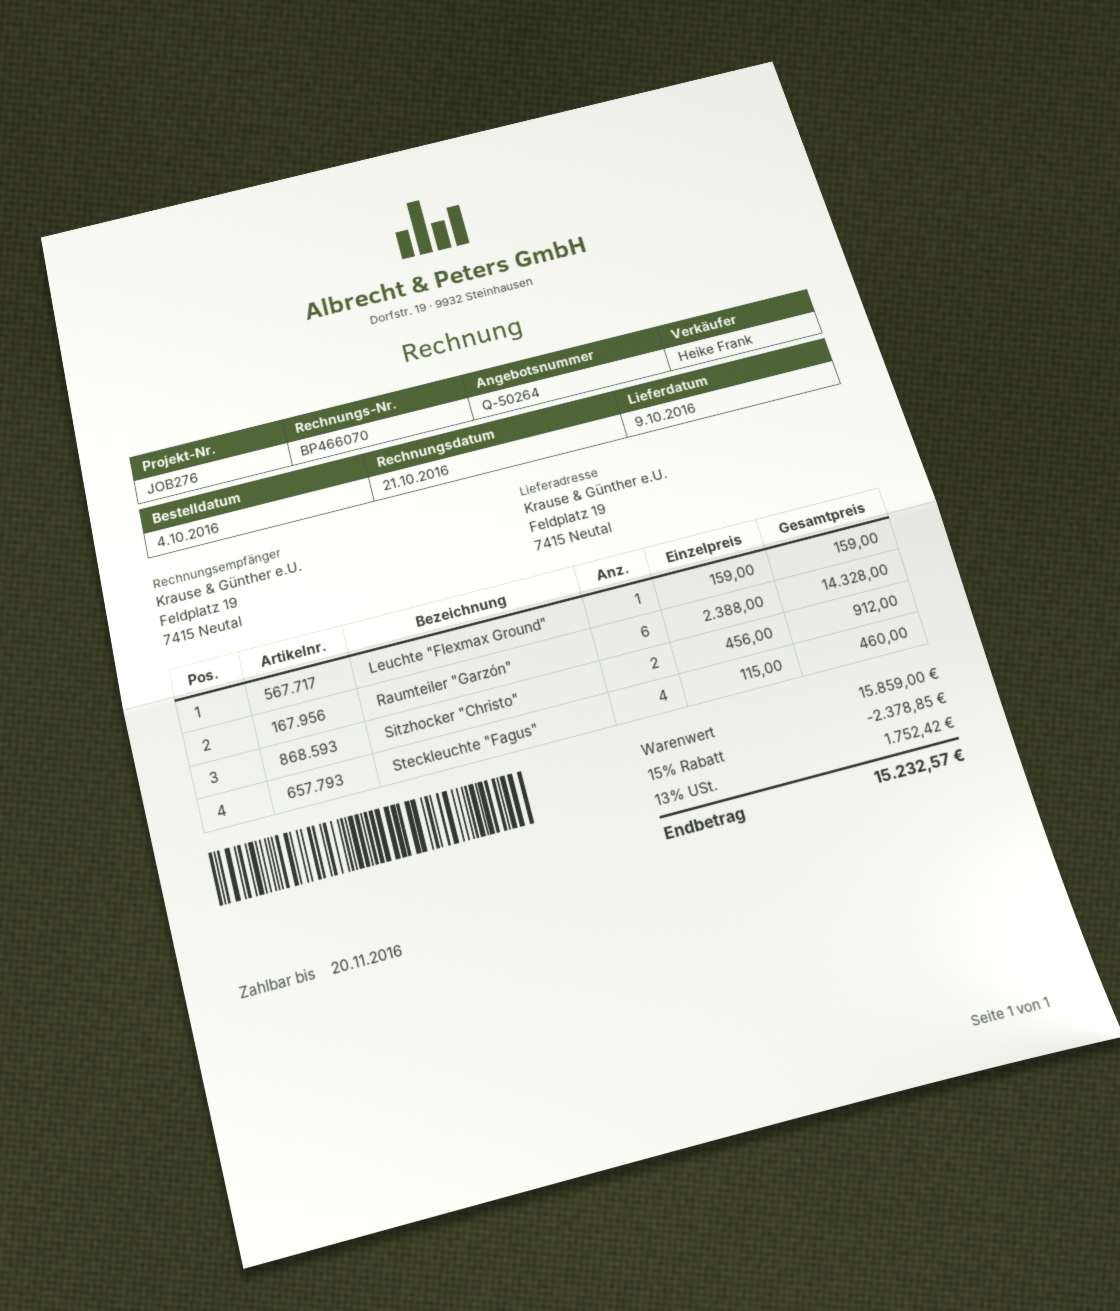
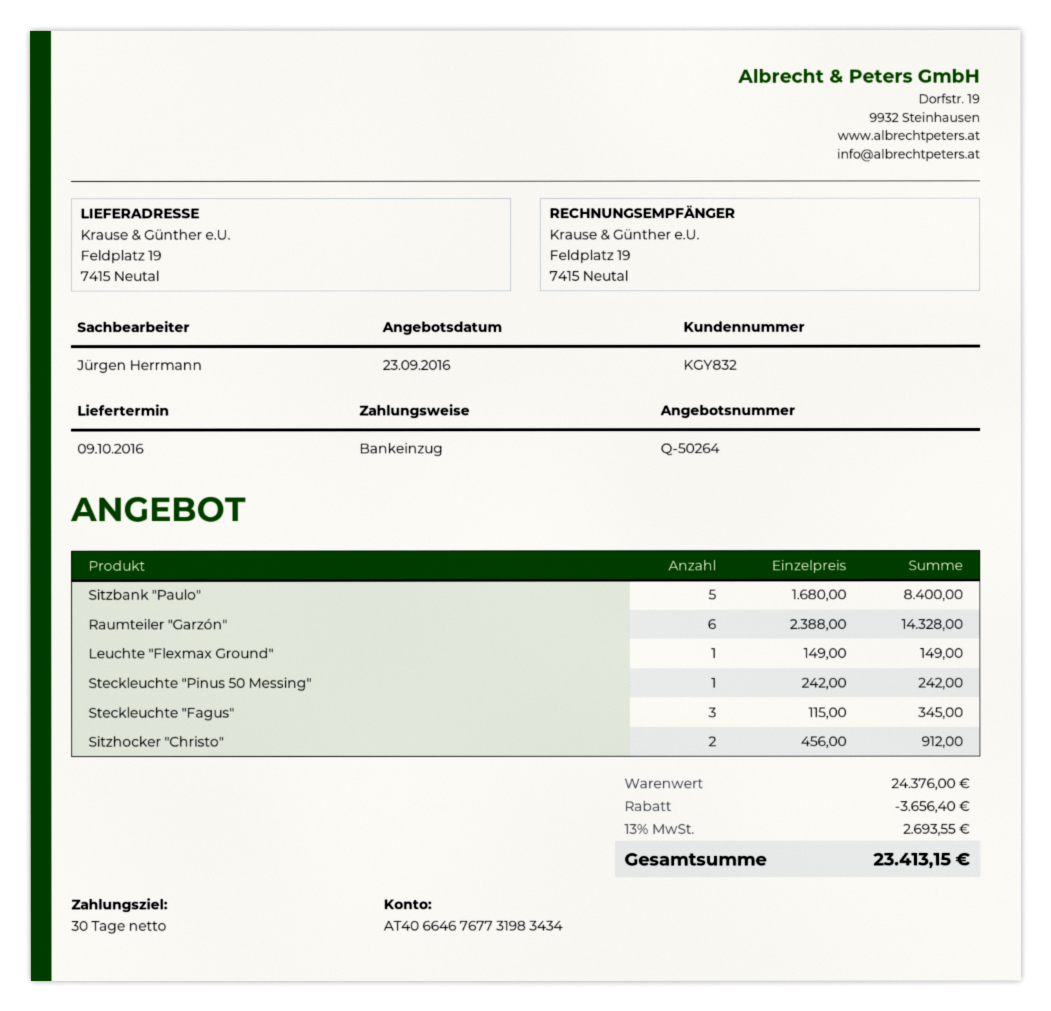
sales rep: Heike Frank -> Jürgen Herrmann
Leuchte "Flexmax Ground": 1 x 159.00 = 159.00 -> 1 x 149.00 = 149.00
Steckleuchte "Fagus": 4 x 115.00 = 460.00 -> 3 x 115.00 = 345.00
Sitzbank "Paulo": none -> 5 x 1680.00 = 8400.00
Steckleuchte "Pinus 50 Messing": none -> 1 x 242.00 = 242.00
subtotal: 15859.00 -> 24376.00
discount: 2378.85 -> 3656.40
tax: 13% = 1752.42 -> 13% = 2693.55
total: 15232.57 -> 23413.15

